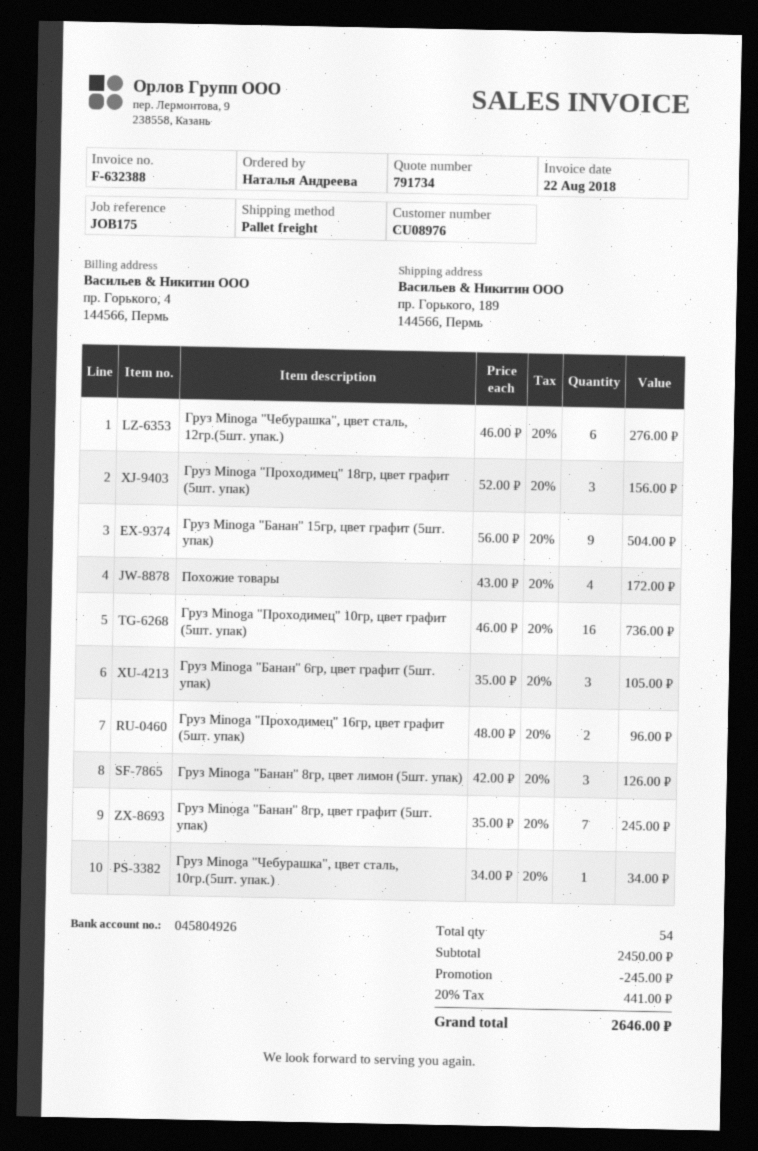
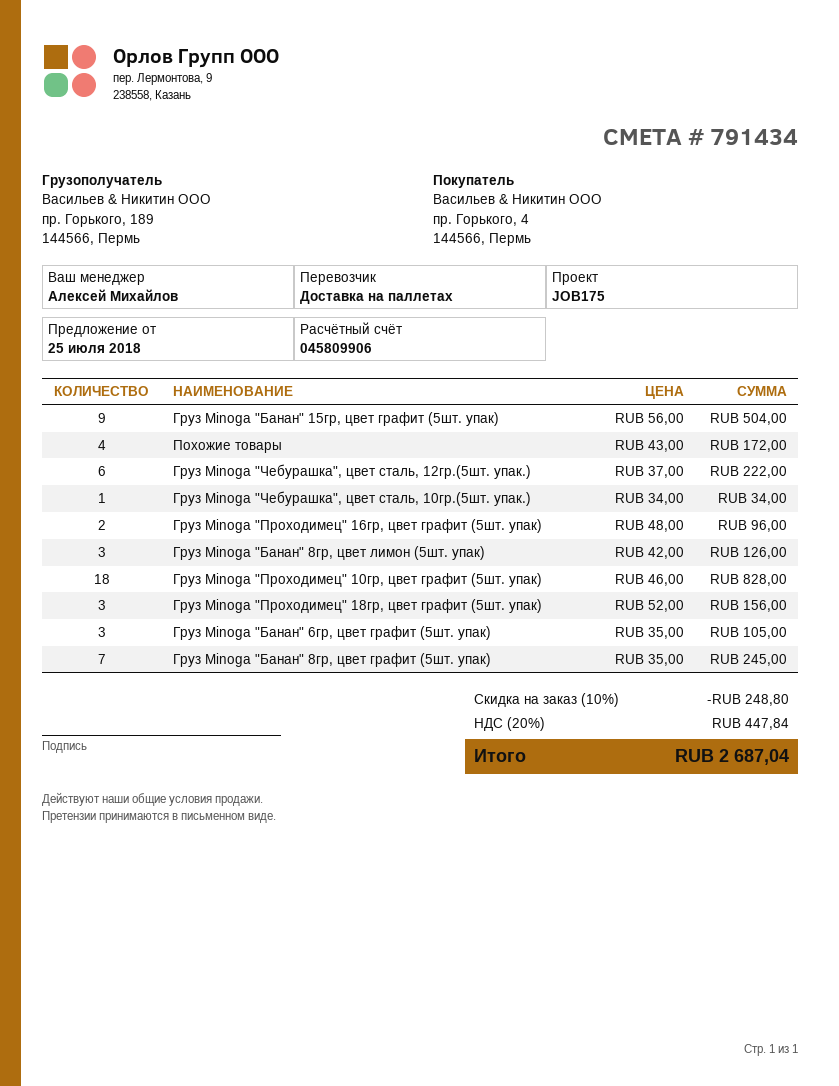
quote number: 791734 -> 791434
bank account: 045804926 -> 045809906
Груз Minoga "Чебурашка", цвет сталь, 12гр.(5шт. упак.): 6 x 46.00 = 276.00 -> 6 x 37.00 = 222.00
Груз Minoga "Проходимец" 10гр, цвет графит (5шт. упак): 16 x 46.00 = 736.00 -> 18 x 46.00 = 828.00
discount: 245.00 -> 248.80
tax: 20% = 441.00 -> 20% = 447.84
total: 2646.00 -> 2687.04

